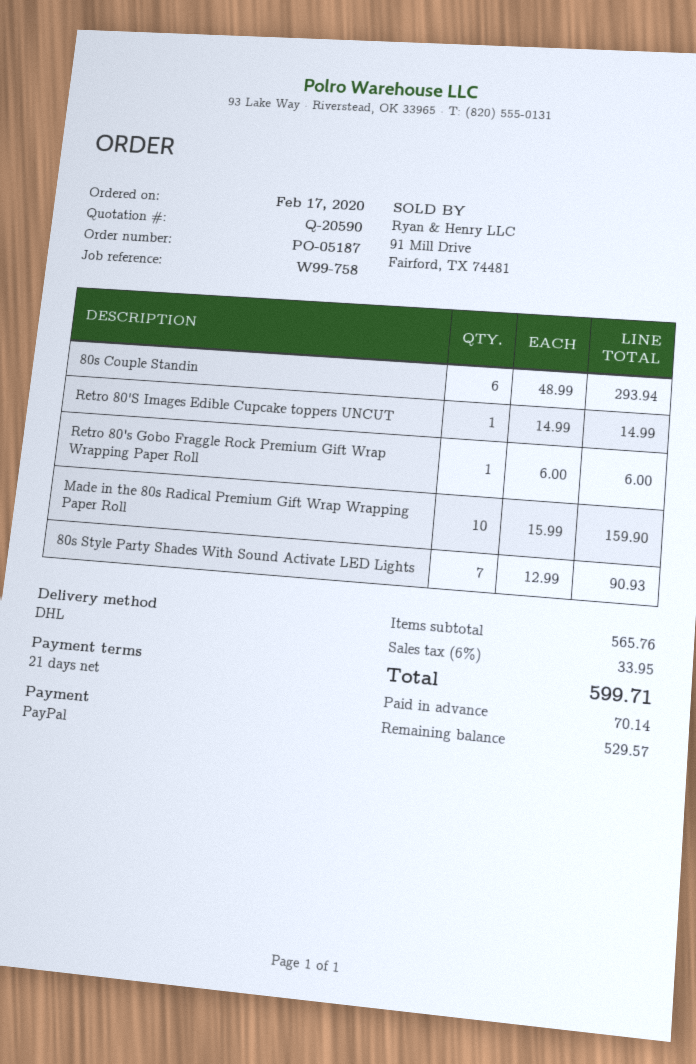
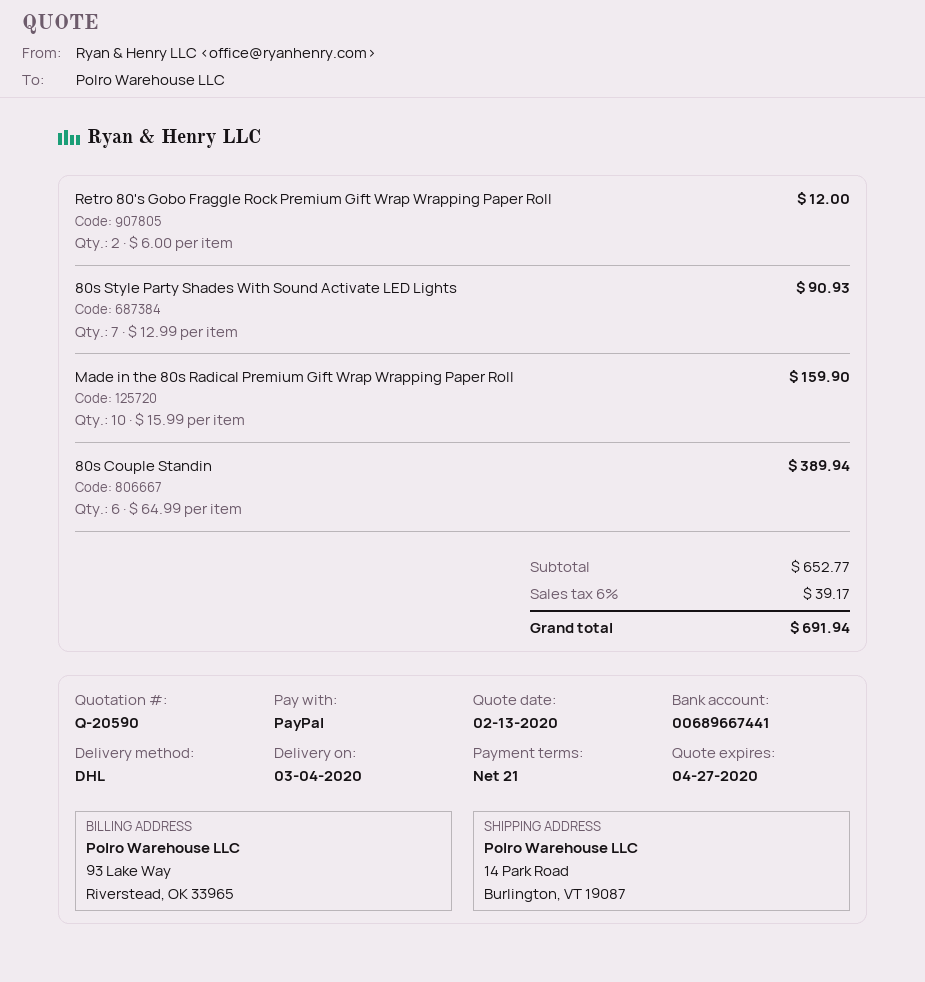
80s Couple Standin: 6 x 48.99 = 293.94 -> 6 x 64.99 = 389.94
Retro 80'S Images Edible Cupcake toppers UNCUT: 1 x 14.99 = 14.99 -> none
Retro 80's Gobo Fraggle Rock Premium Gift Wrap Wrapping Paper Roll: 1 x 6.00 = 6.00 -> 2 x 6.00 = 12.00
subtotal: 565.76 -> 652.77
tax: 6% = 33.95 -> 6% = 39.17
total: 599.71 -> 691.94

